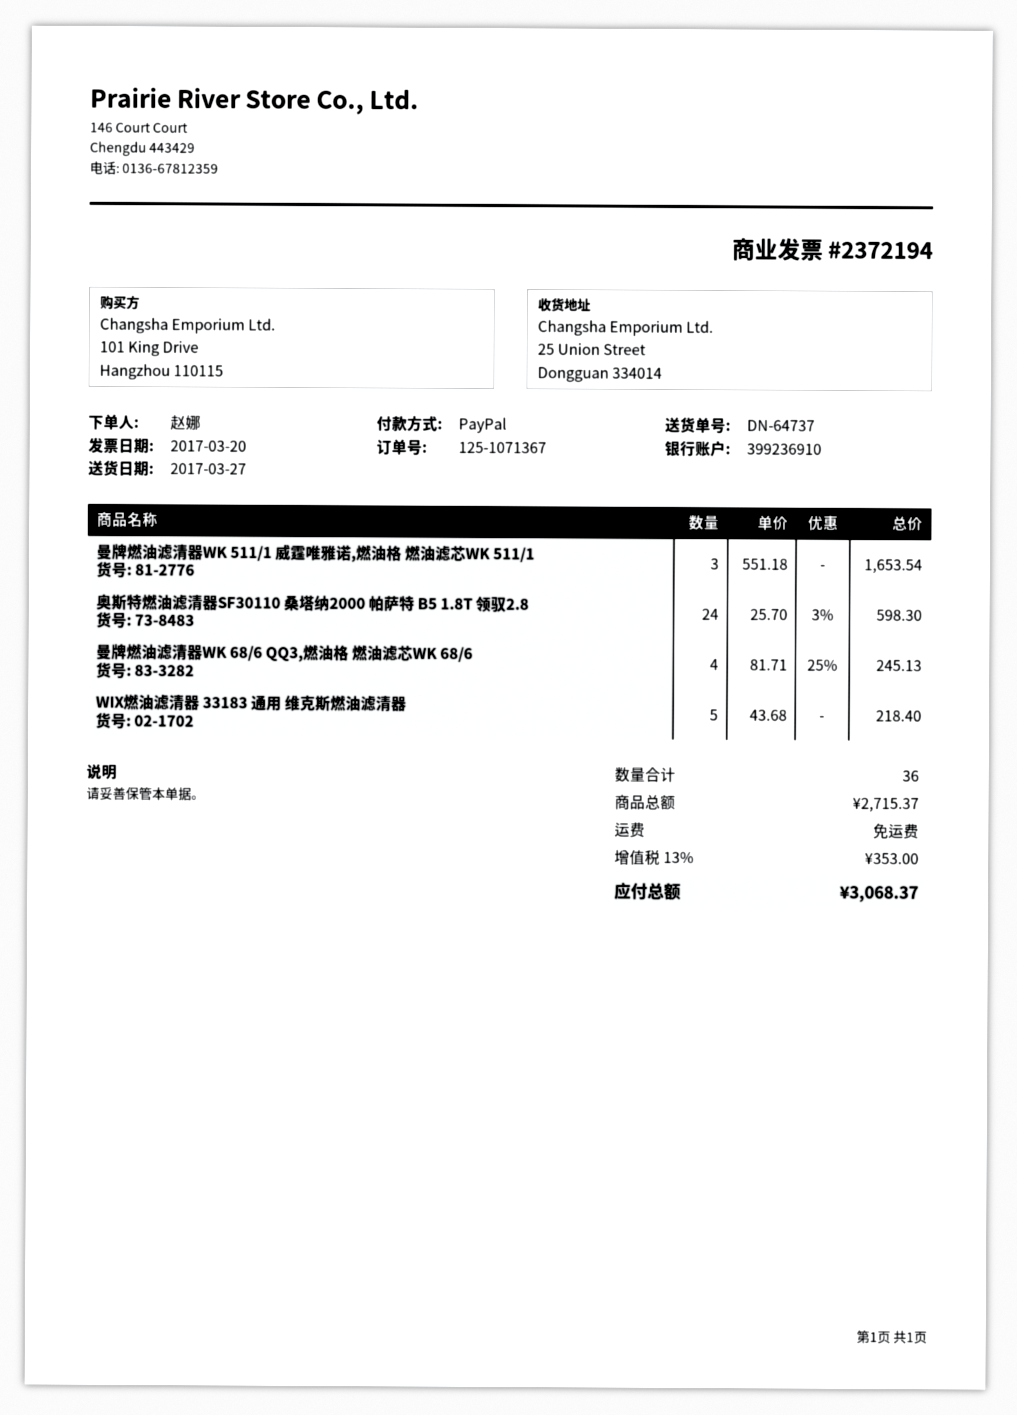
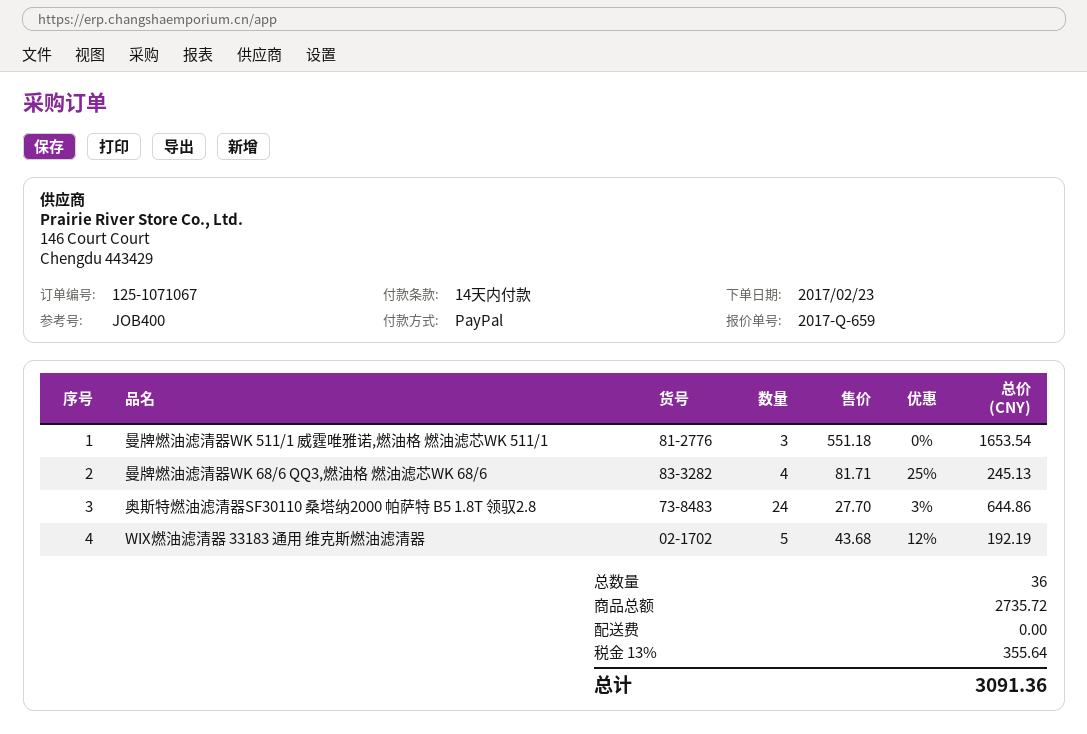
order number: 125-1071367 -> 125-1071067
奥斯特燃油滤清器SF30110 桑塔纳2000 帕萨特 B5 1.8T 领驭2.8: 24 x 25.70 - 3% = 598.30 -> 24 x 27.70 - 3% = 644.86
WIX燃油滤清器 33183 通用 维克斯燃油滤清器: 5 x 43.68 = 218.40 -> 5 x 43.68 - 12% = 192.19
subtotal: 2715.37 -> 2735.72
tax: 13% = 353.00 -> 13% = 355.64
total: 3068.37 -> 3091.36

